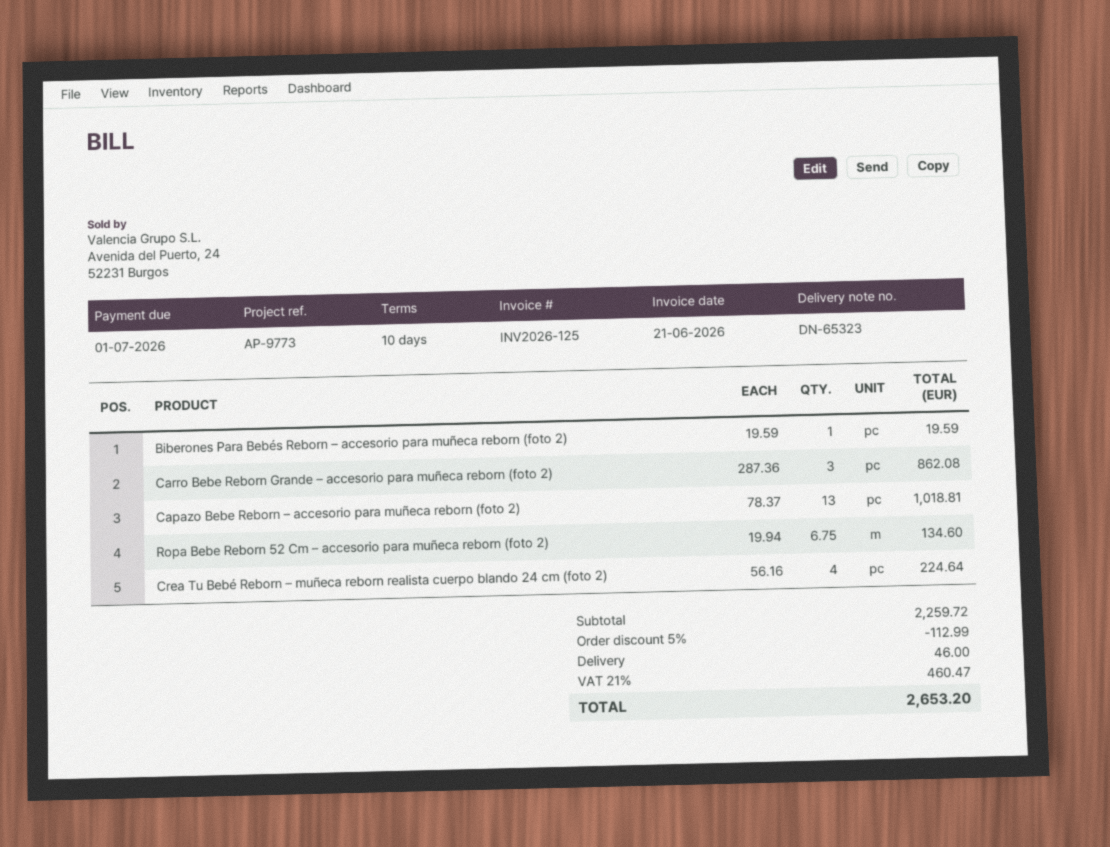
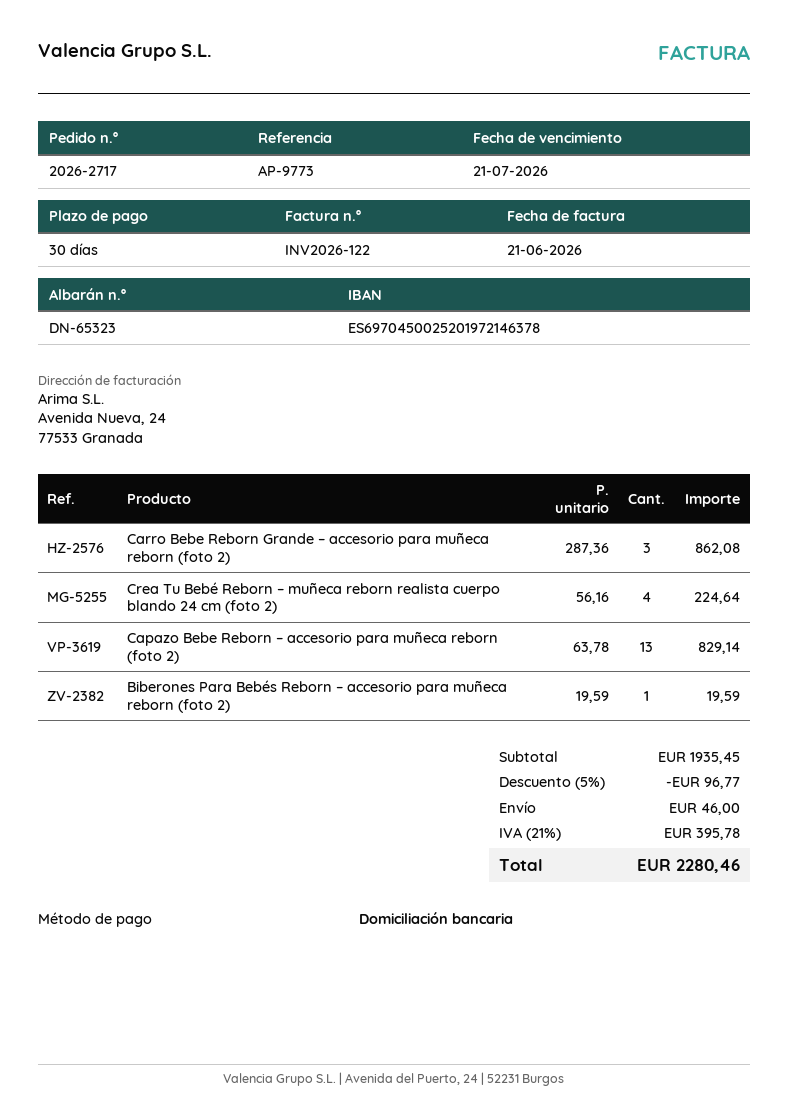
invoice number: INV2026-125 -> INV2026-122
payment terms: 10 days -> 30 days
due date: 2026-07-01 -> 2026-07-21
Capazo Bebe Reborn – accesorio para muñeca reborn (foto 2): 13 x 78.37 = 1018.81 -> 13 x 63.78 = 829.14
Ropa Bebe Reborn 52 Cm – accesorio para muñeca reborn (foto 2): 6.75 x 19.94 = 134.60 -> none
subtotal: 2259.72 -> 1935.45
discount: 5% = 112.99 -> 5% = 96.77
tax: 21% = 460.47 -> 21% = 395.78
total: 2653.20 -> 2280.46

